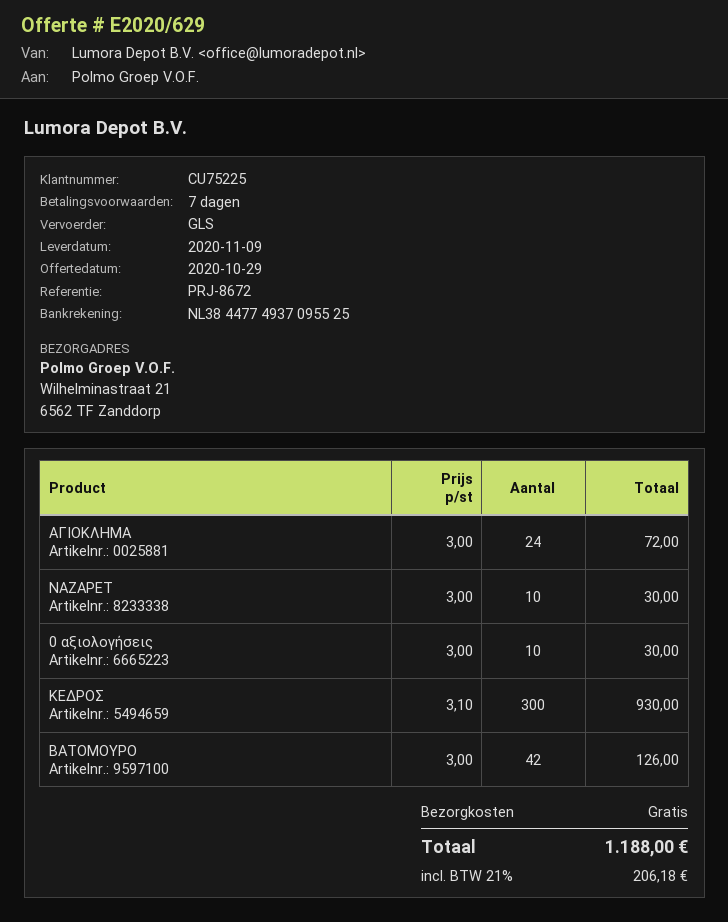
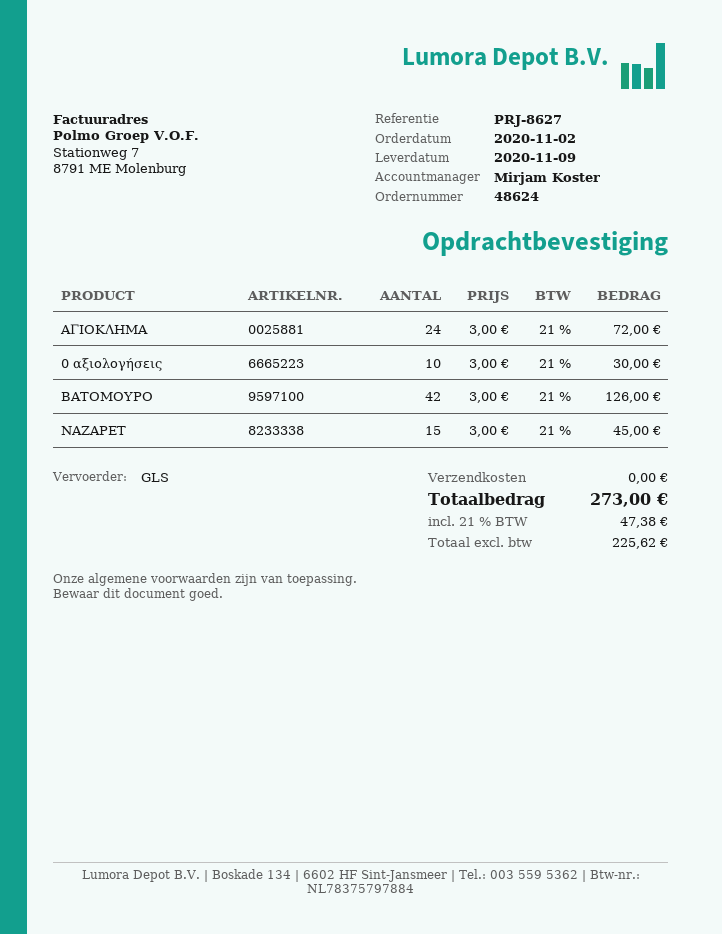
reference: PRJ-8672 -> PRJ-8627
ΝΑΖΑΡΕΤ: 10 x 3.00 = 30.00 -> 15 x 3.00 = 45.00
ΚΕΔΡΟΣ: 300 x 3.10 = 930.00 -> none
tax: 21% = 206.18 -> 21% = 47.38
total: 1188.00 -> 273.00

